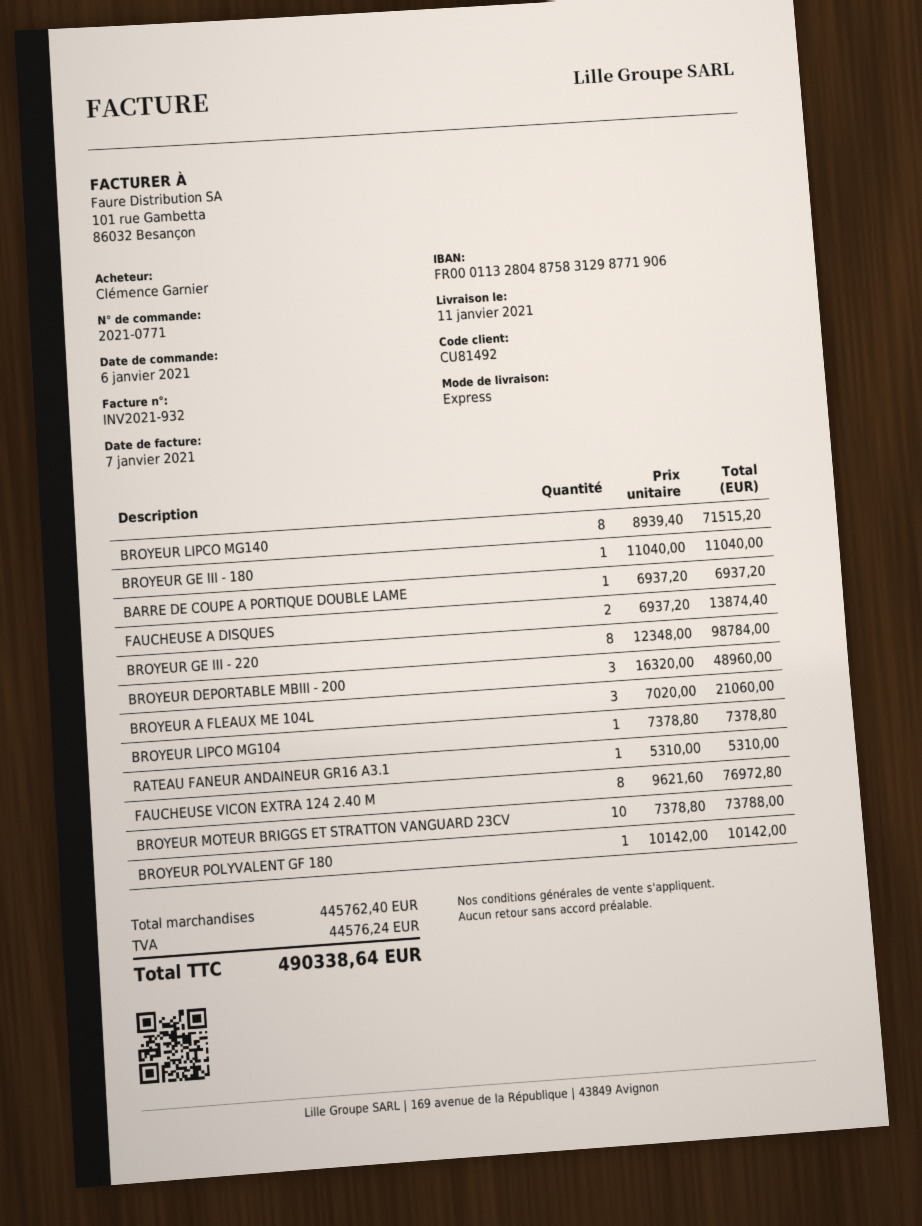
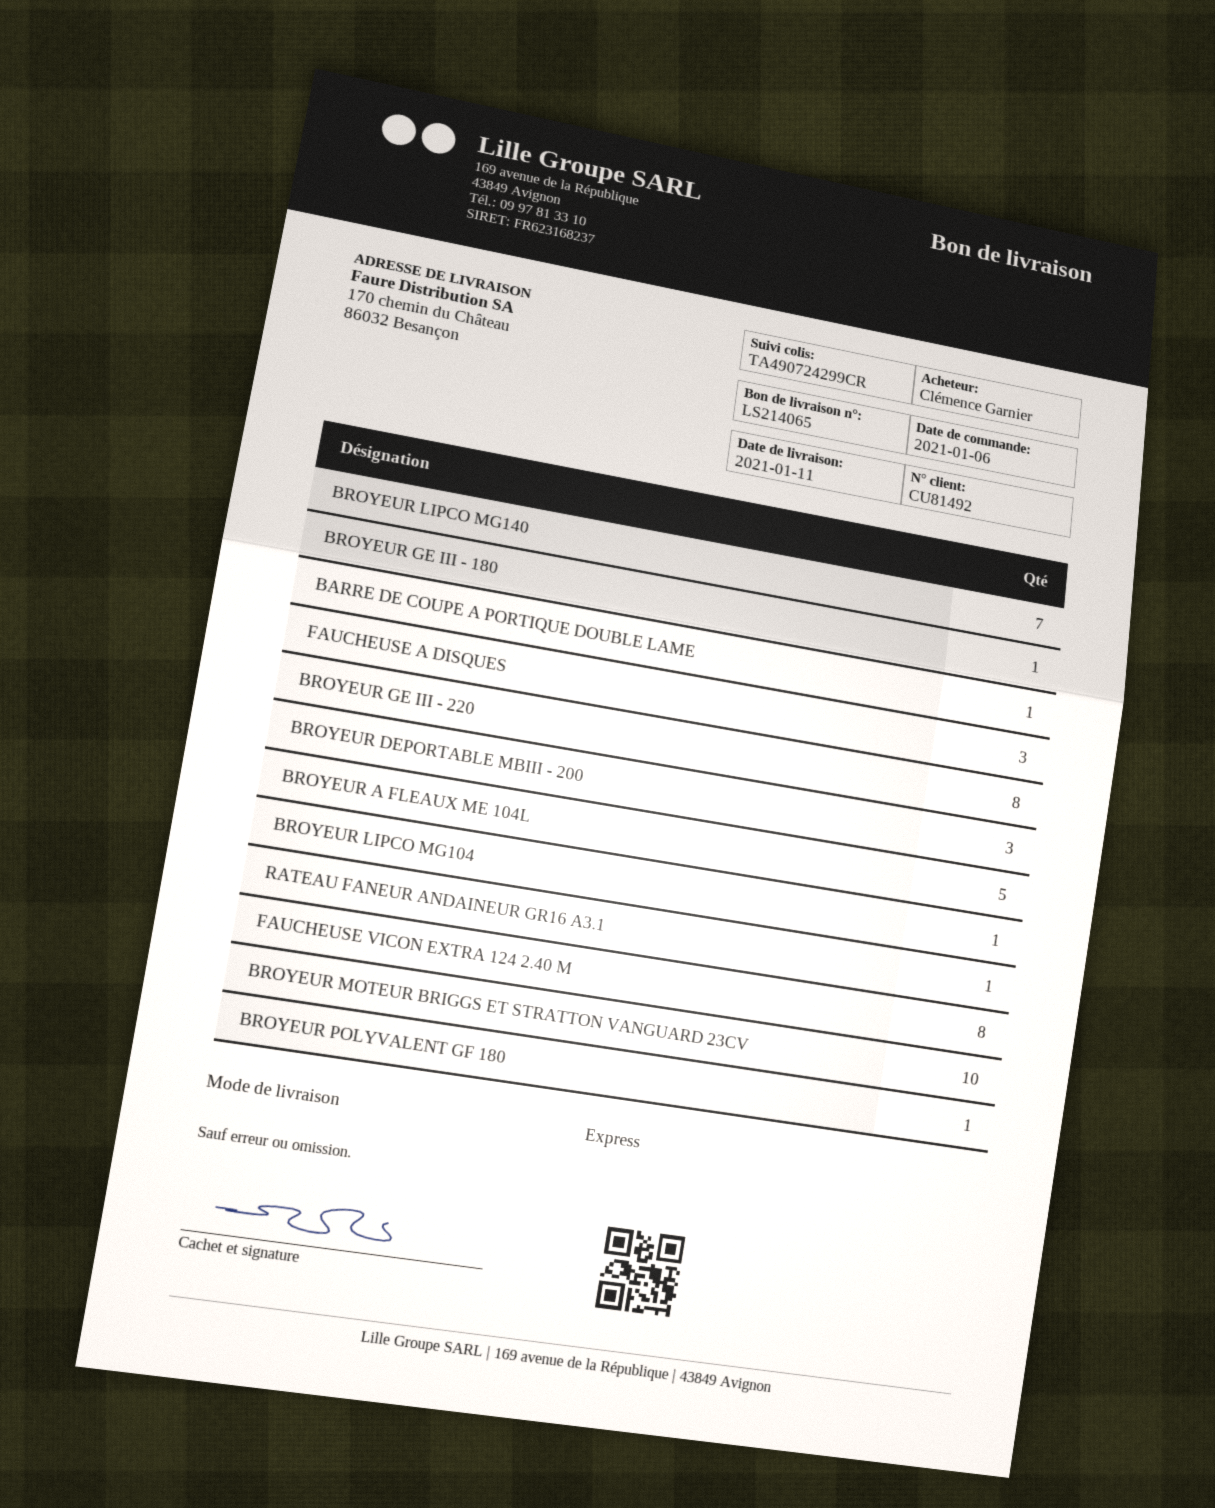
BROYEUR LIPCO MG140: 8 -> 7
FAUCHEUSE A DISQUES: 2 -> 3
BROYEUR A FLEAUX ME 104L: 3 -> 5

